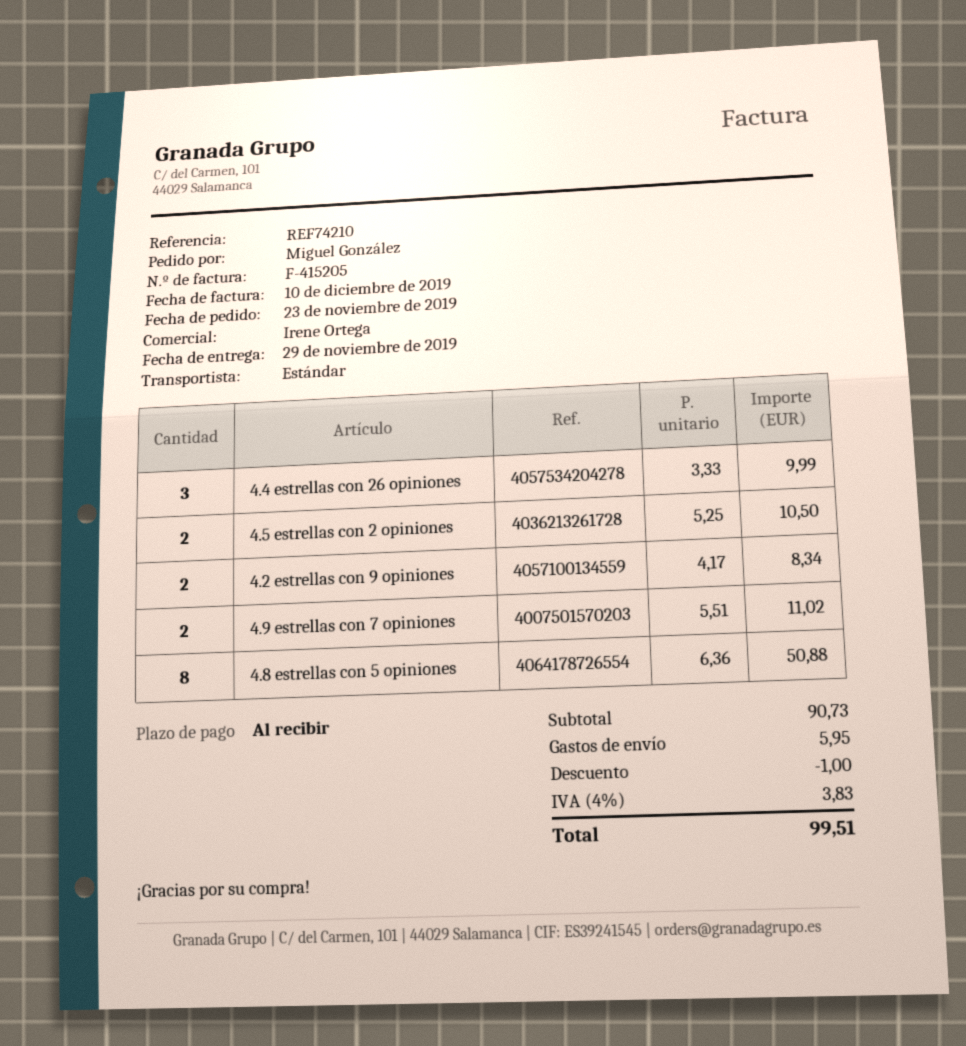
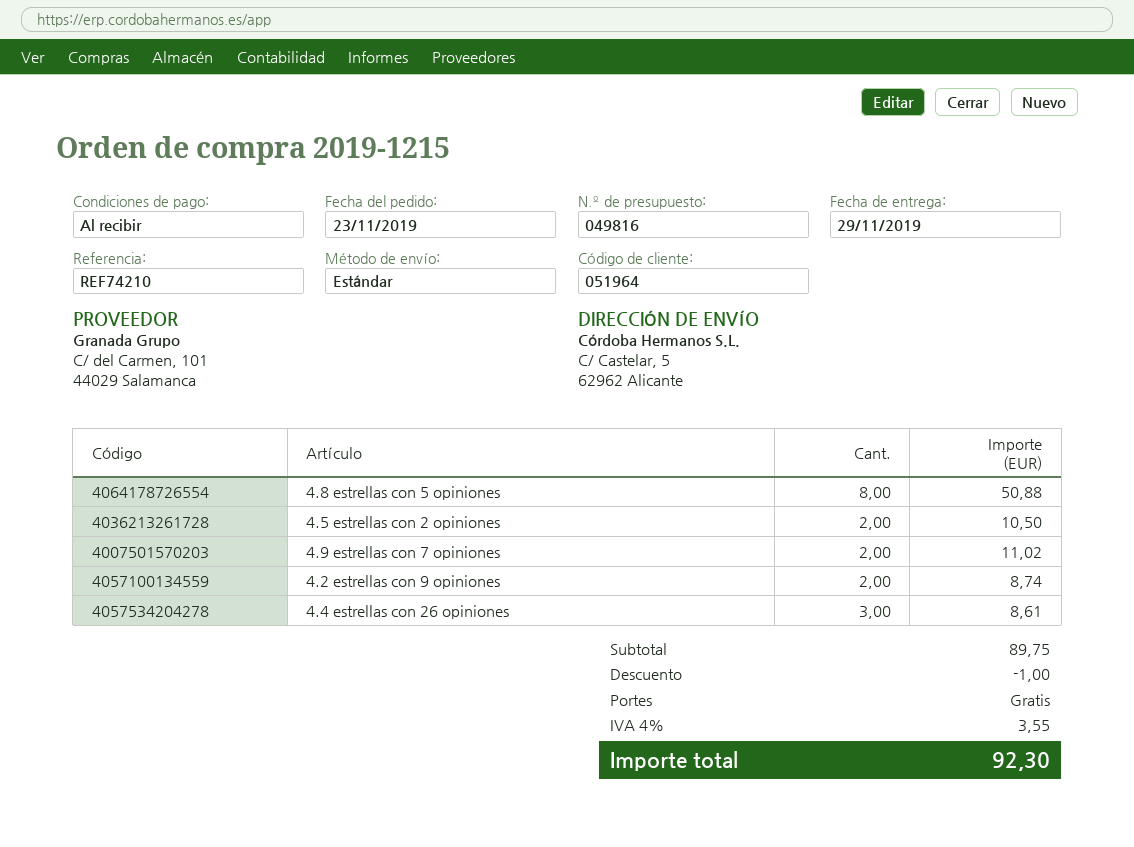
4.4 estrellas con 26 opiniones: 3 for 9.99 -> 3 for 8.61
4.2 estrellas con 9 opiniones: 2 for 8.34 -> 2 for 8.74
subtotal: 90.73 -> 89.75
shipping: 5.95 -> 0.00
tax: 4% = 3.83 -> 4% = 3.55
total: 99.51 -> 92.30

